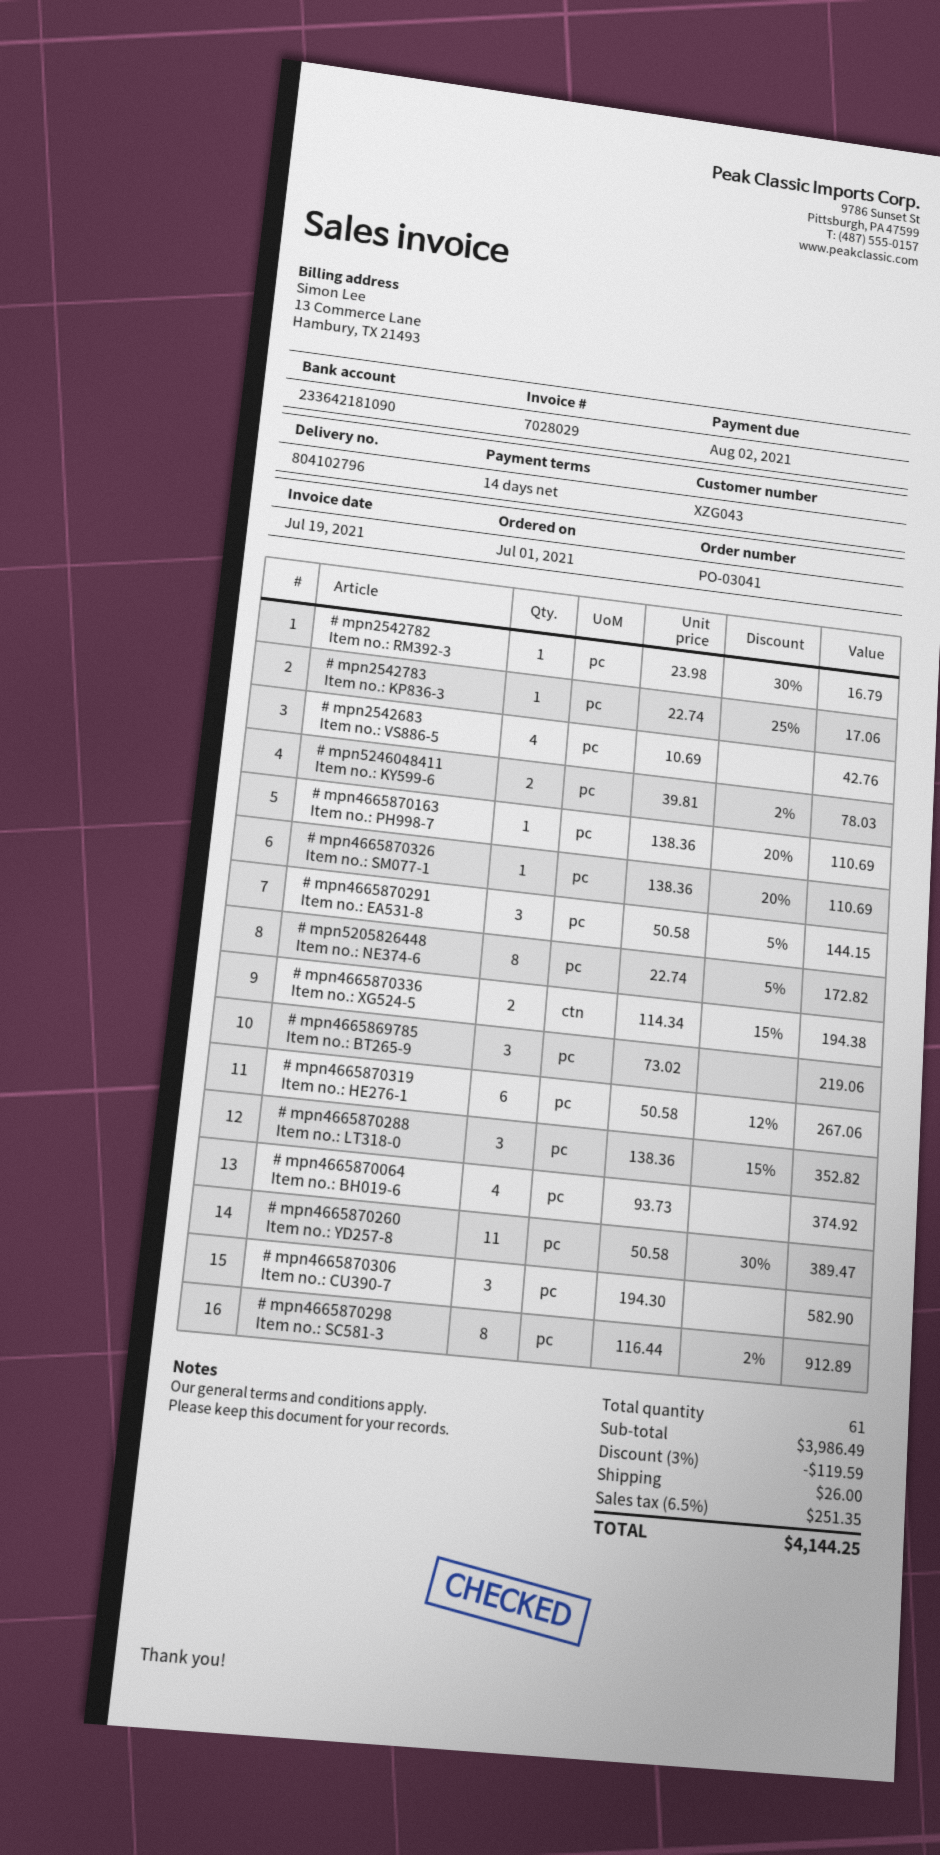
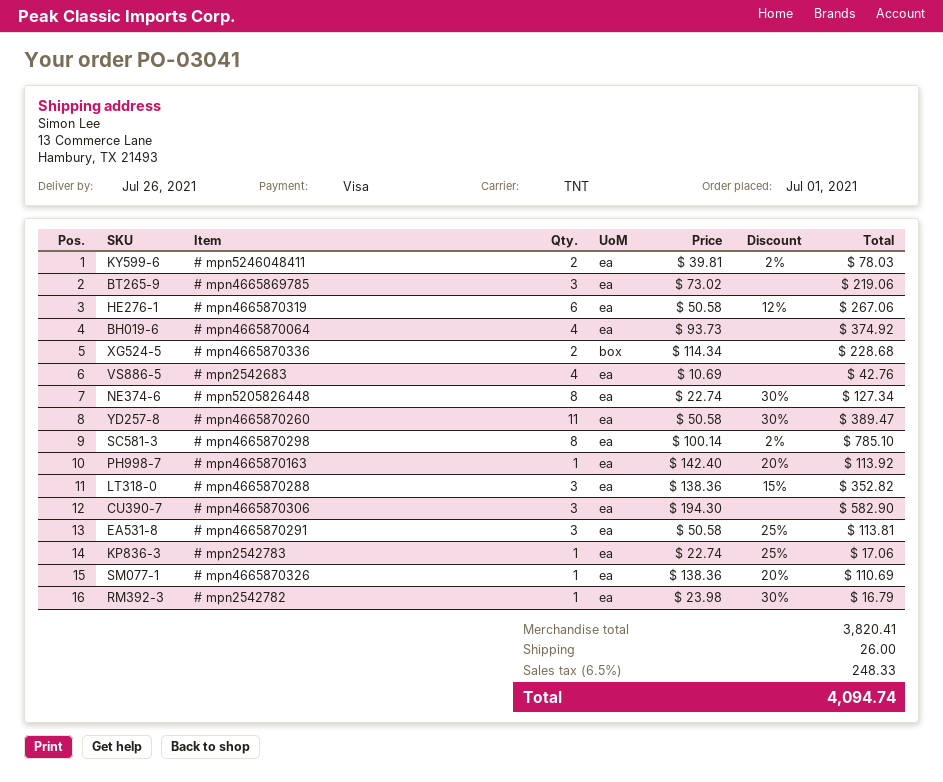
# mpn4665870163: 1 x 138.36 - 20% = 110.69 -> 1 x 142.40 - 20% = 113.92
# mpn4665870291: 3 x 50.58 - 5% = 144.15 -> 3 x 50.58 - 25% = 113.81
# mpn5205826448: 8 x 22.74 - 5% = 172.82 -> 8 x 22.74 - 30% = 127.34
# mpn4665870336: 2 x 114.34 - 15% = 194.38 -> 2 x 114.34 = 228.68
# mpn4665870298: 8 x 116.44 - 2% = 912.89 -> 8 x 100.14 - 2% = 785.10
subtotal: 3986.49 -> 3820.41
discount: 3% = 119.59 -> none
tax: 6.5% = 251.35 -> 6.5% = 248.33
total: 4144.25 -> 4094.74

